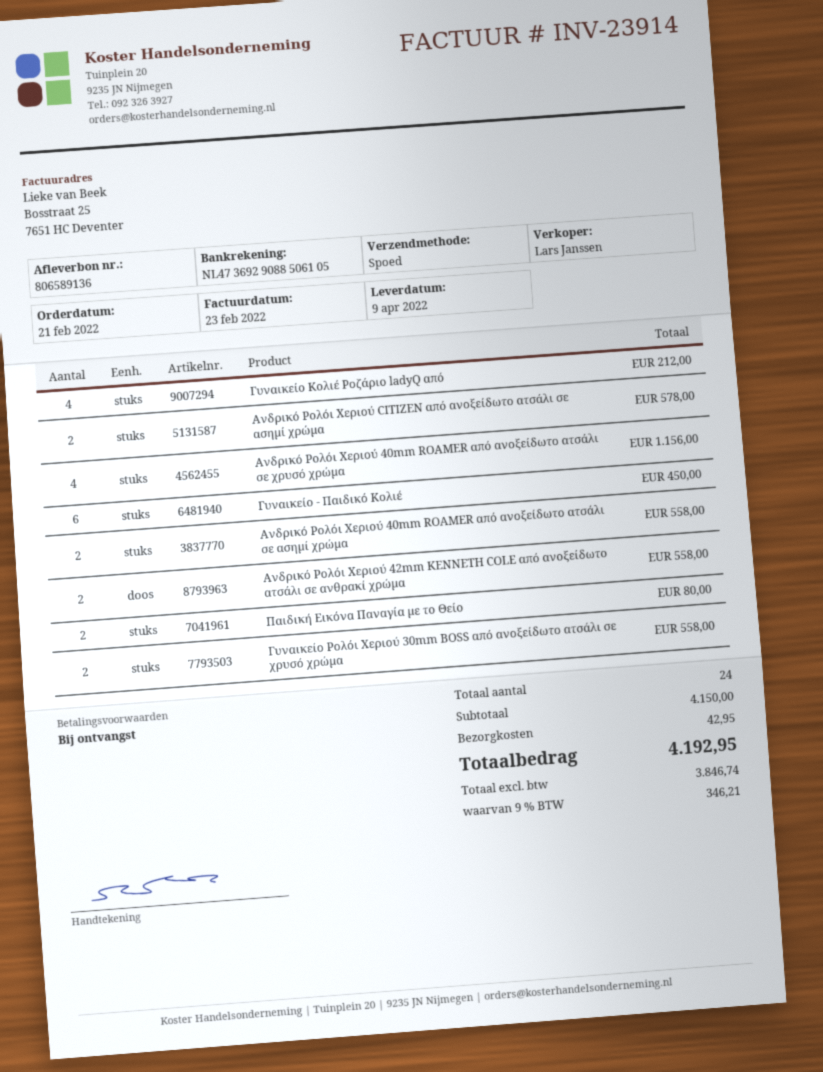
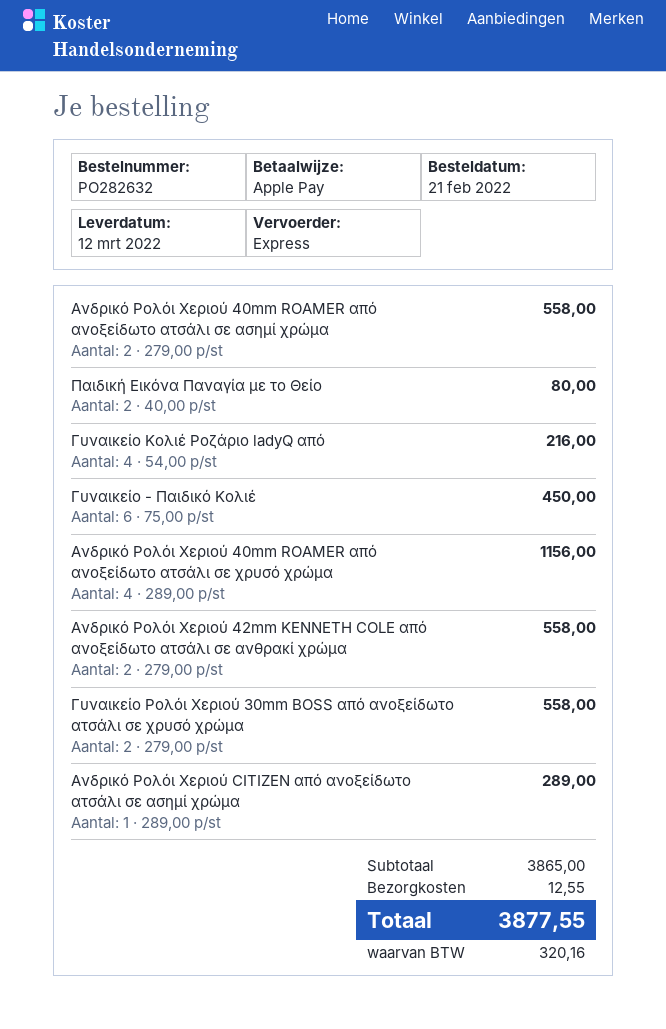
delivery date: 2022-04-09 -> 2022-03-12
Γυναικείο Κολιέ Ροζάριο ladyQ από: 4 for 212.00 -> 4 for 216.00
Ανδρικό Ρολόι Χεριού CITIZEN από ανοξείδωτο ατσάλι σε ασημί χρώμα: 2 for 578.00 -> 1 for 289.00
subtotal: 4150.00 -> 3865.00
shipping: 42.95 -> 12.55
tax: 346.21 -> 320.16
total: 4192.95 -> 3877.55

